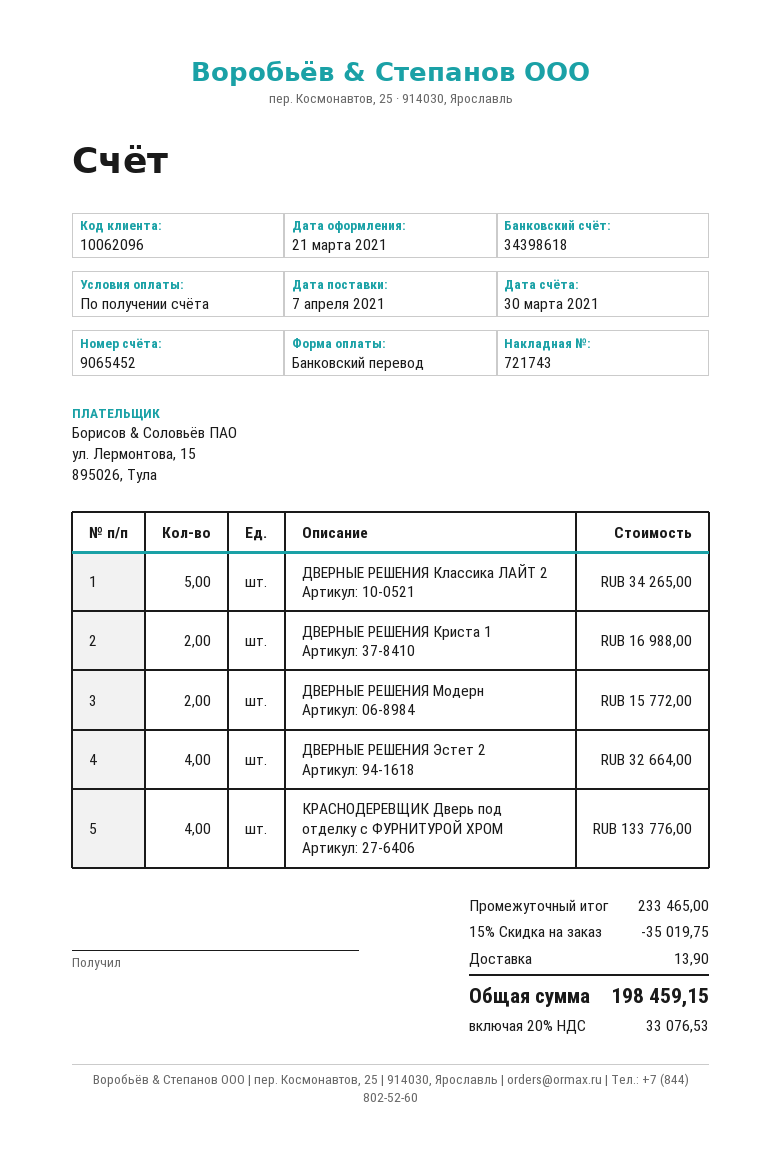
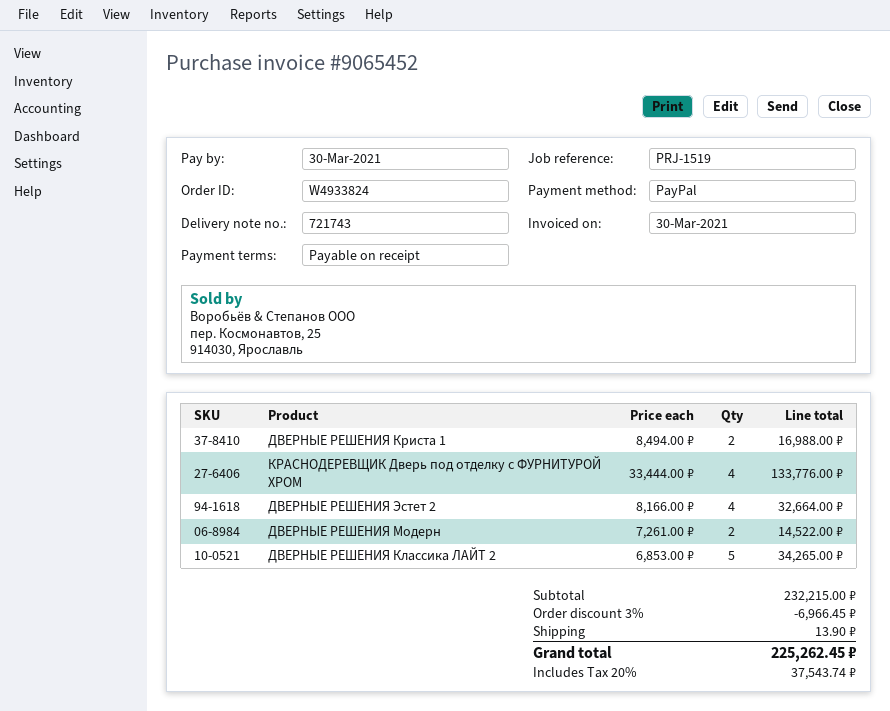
payment method: bank transfer -> PayPal
ДВЕРНЫЕ РЕШЕНИЯ Модерн: 2 for 15772.00 -> 2 for 14522.00
subtotal: 233465.00 -> 232215.00
discount: 15% = 35019.75 -> 3% = 6966.45
tax: 20% = 33076.53 -> 20% = 37543.74
total: 198459.15 -> 225262.45

